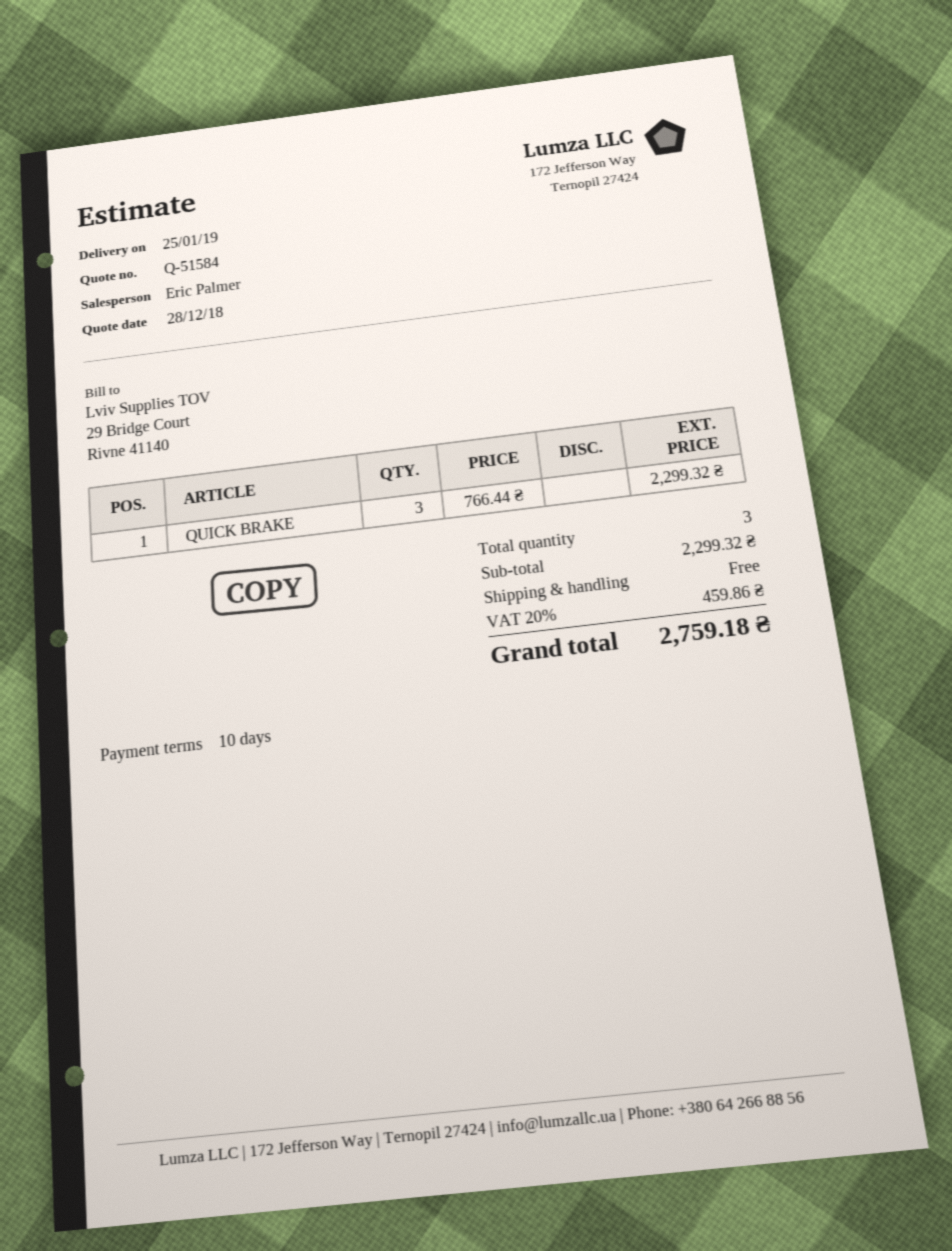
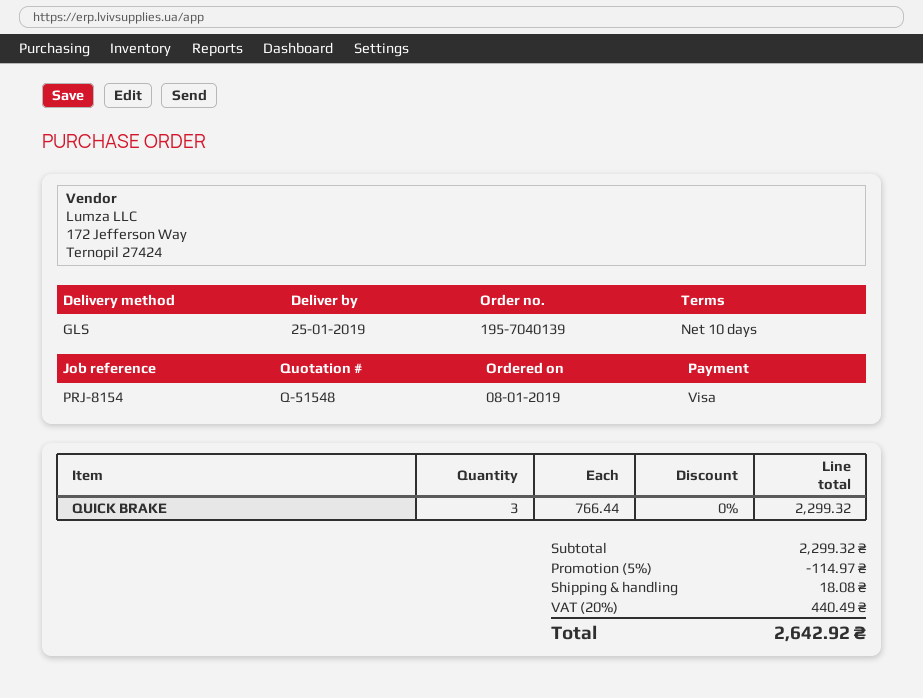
quote number: Q-51584 -> Q-51548
discount: none -> 5% = 114.97
shipping: 0.00 -> 18.08
tax: 20% = 459.86 -> 20% = 440.49
total: 2759.18 -> 2642.92

